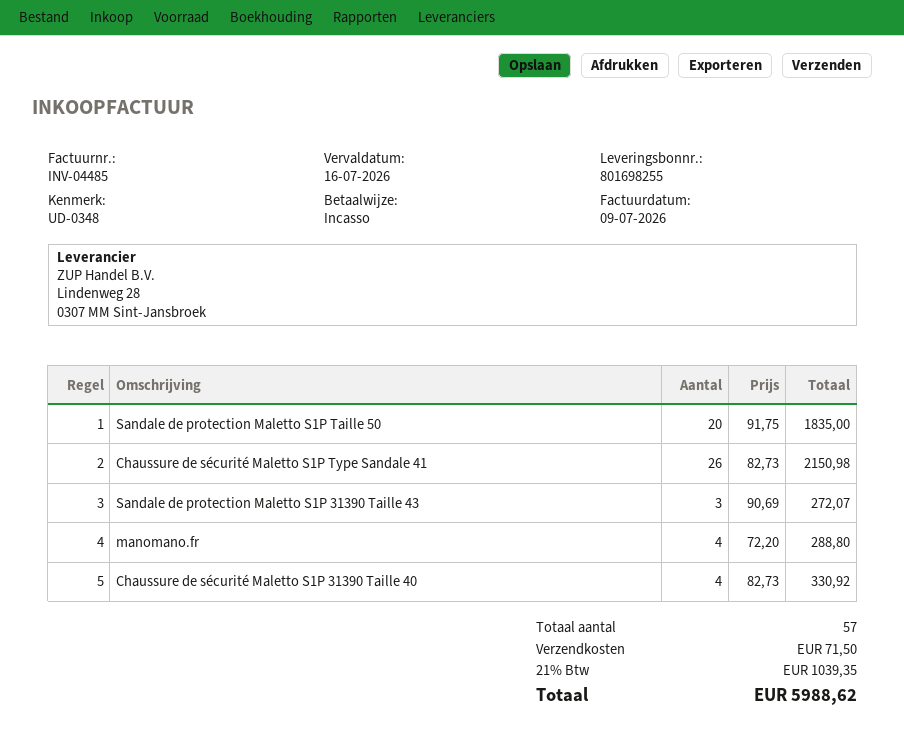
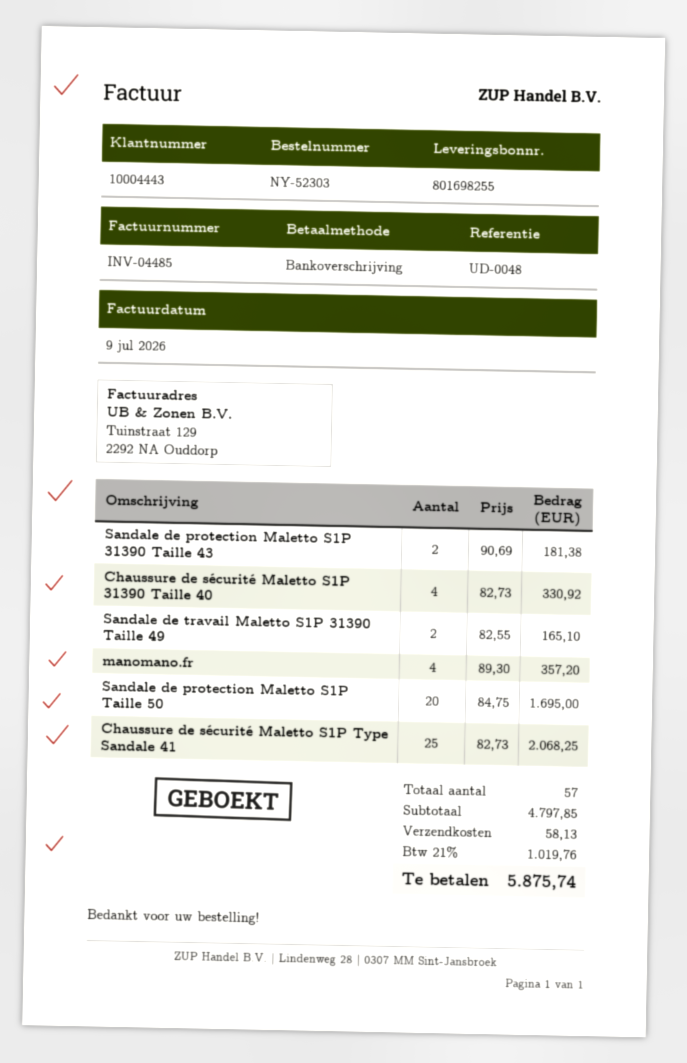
reference: UD-0348 -> UD-0048
payment method: direct debit -> bank transfer
Sandale de protection Maletto S1P Taille 50: 20 x 91.75 = 1835.00 -> 20 x 84.75 = 1695.00
Chaussure de sécurité Maletto S1P Type Sandale 41: 26 x 82.73 = 2150.98 -> 25 x 82.73 = 2068.25
Sandale de protection Maletto S1P 31390 Taille 43: 3 x 90.69 = 272.07 -> 2 x 90.69 = 181.38
manomano.fr: 4 x 72.20 = 288.80 -> 4 x 89.30 = 357.20
Sandale de travail Maletto S1P 31390 Taille 49: none -> 2 x 82.55 = 165.10
shipping: 71.50 -> 58.13
tax: 21% = 1039.35 -> 21% = 1019.76
total: 5988.62 -> 5875.74

